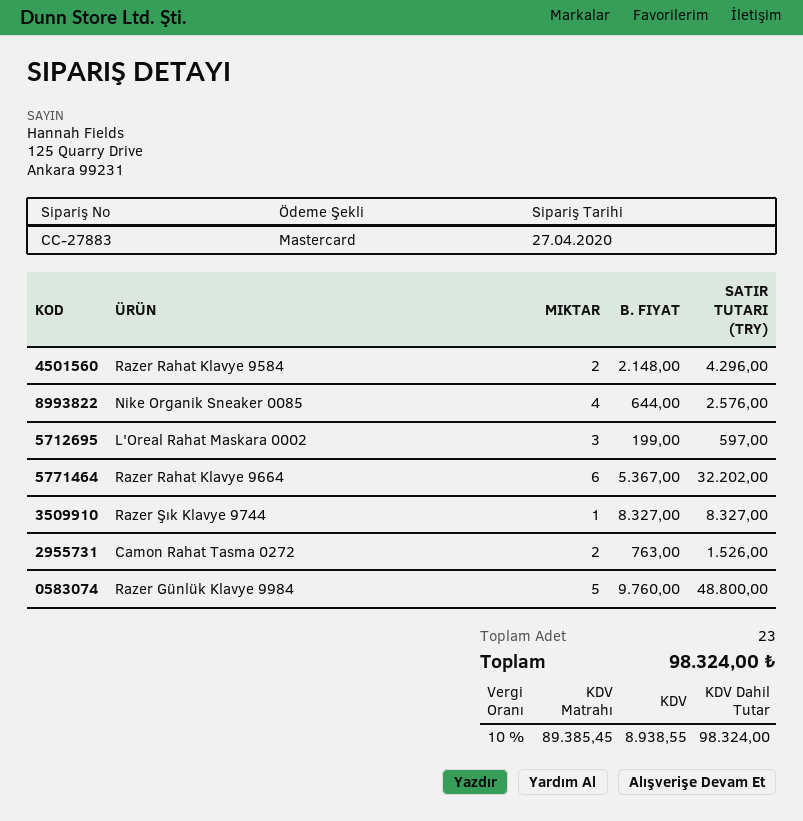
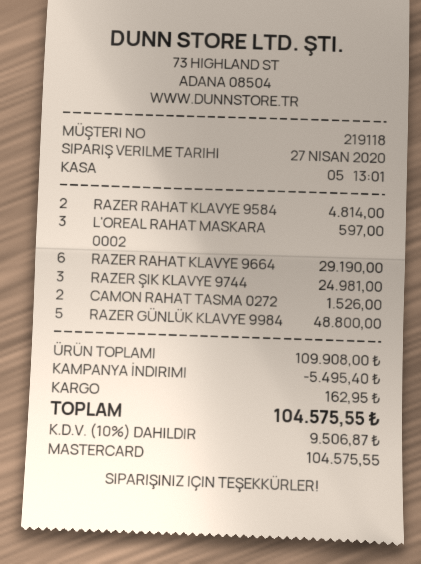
Razer Rahat Klavye 9584: 2 for 4296.00 -> 2 for 4814.00
Nike Organik Sneaker 0085: 4 for 2576.00 -> none
Razer Rahat Klavye 9664: 6 for 32202.00 -> 6 for 29190.00
Razer Şık Klavye 9744: 1 for 8327.00 -> 3 for 24981.00
discount: none -> 5495.40
shipping: none -> 162.95
tax: 10% = 8938.55 -> 10% = 9506.87
total: 98324.00 -> 104575.55

